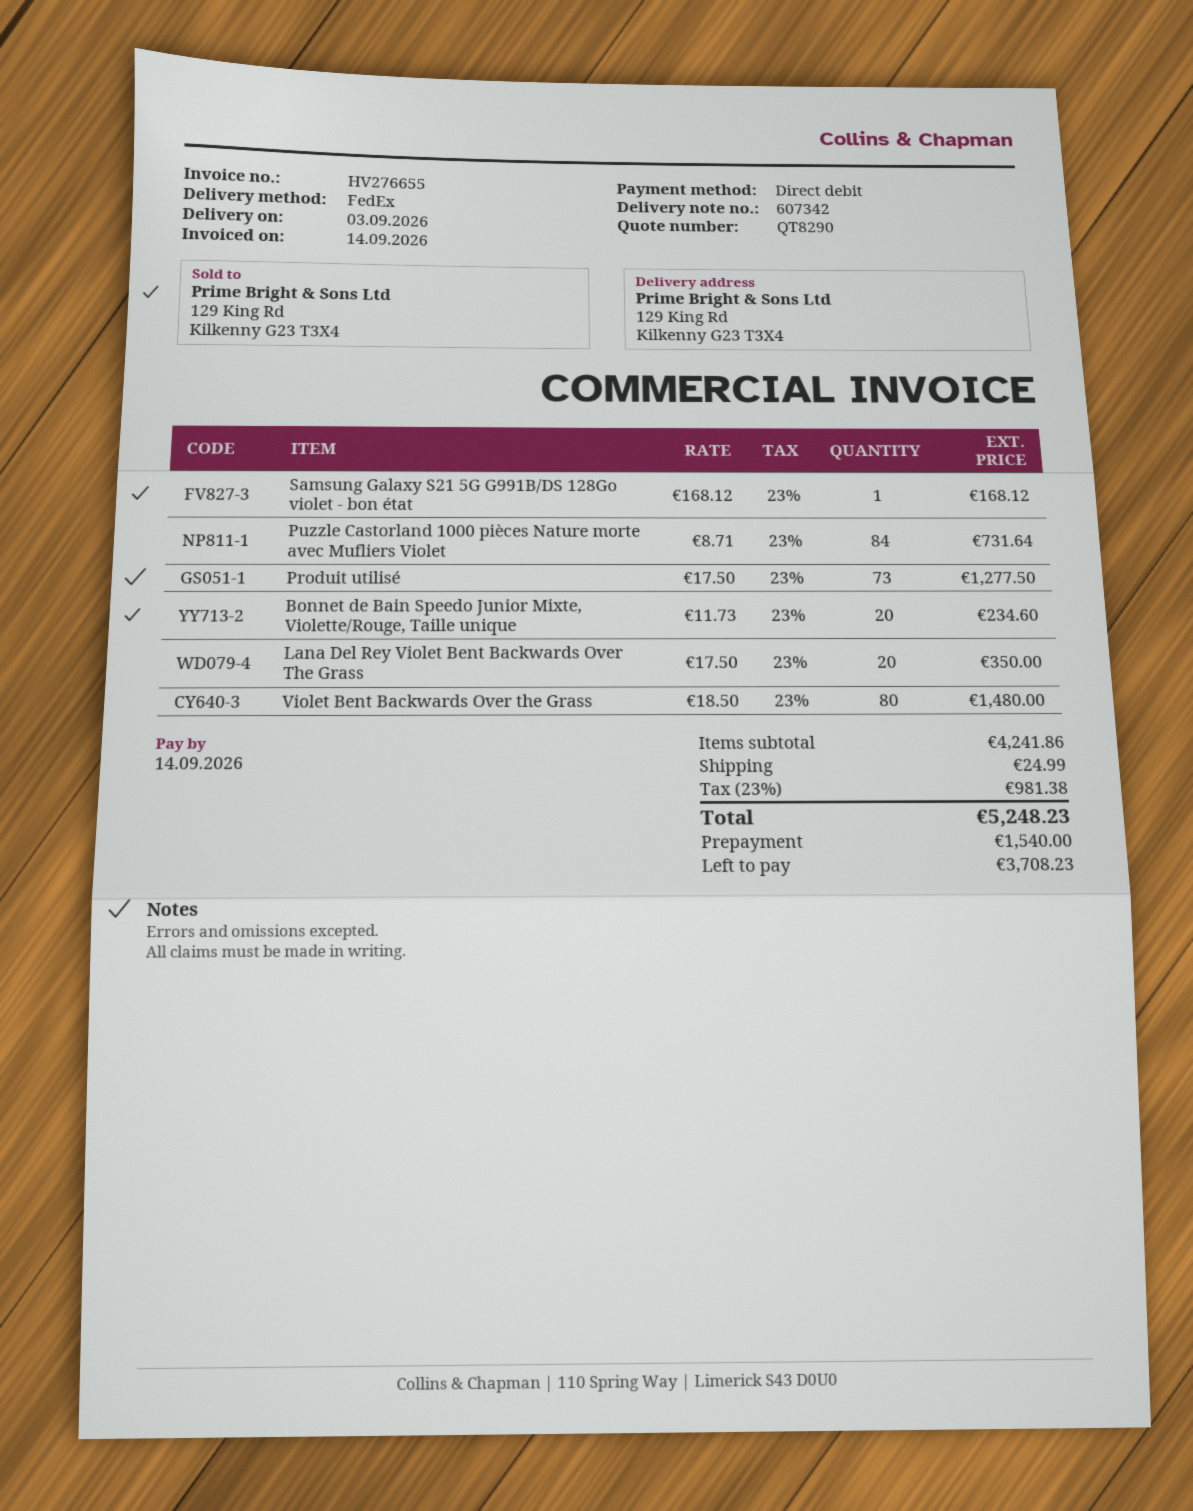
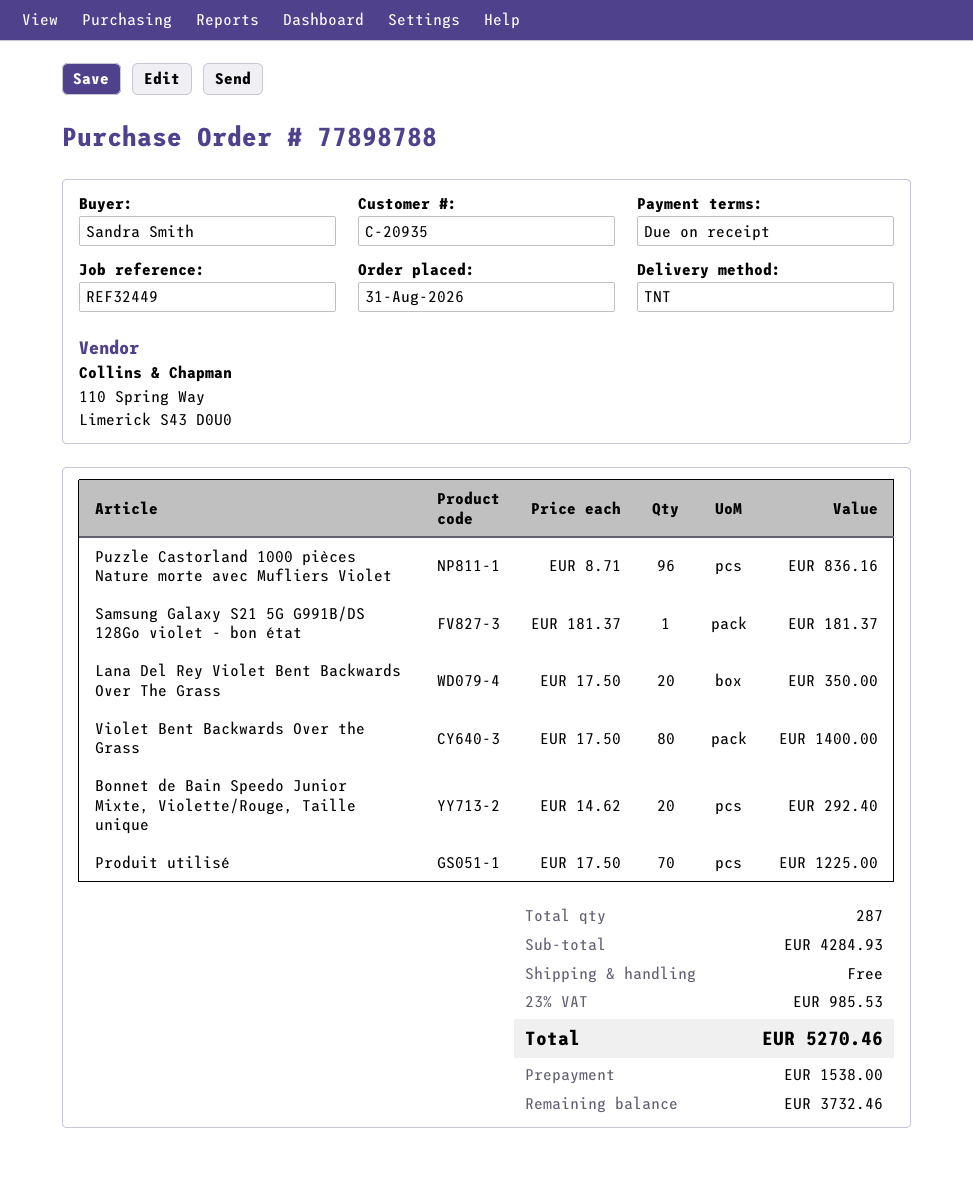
shipping method: FedEx -> TNT
Samsung Galaxy S21 5G G991B/DS 128Go violet - bon état: 1 x 168.12 = 168.12 -> 1 x 181.37 = 181.37
Puzzle Castorland 1000 pièces Nature morte avec Mufliers Violet: 84 x 8.71 = 731.64 -> 96 x 8.71 = 836.16
Produit utilisé: 73 x 17.50 = 1277.50 -> 70 x 17.50 = 1225.00
Bonnet de Bain Speedo Junior Mixte, Violette/Rouge, Taille unique: 20 x 11.73 = 234.60 -> 20 x 14.62 = 292.40
Violet Bent Backwards Over the Grass: 80 x 18.50 = 1480.00 -> 80 x 17.50 = 1400.00
subtotal: 4241.86 -> 4284.93
shipping: 24.99 -> 0.00
tax: 23% = 981.38 -> 23% = 985.53
total: 5248.23 -> 5270.46
deposit: 1540.00 -> 1538.00
balance: 3708.23 -> 3732.46

